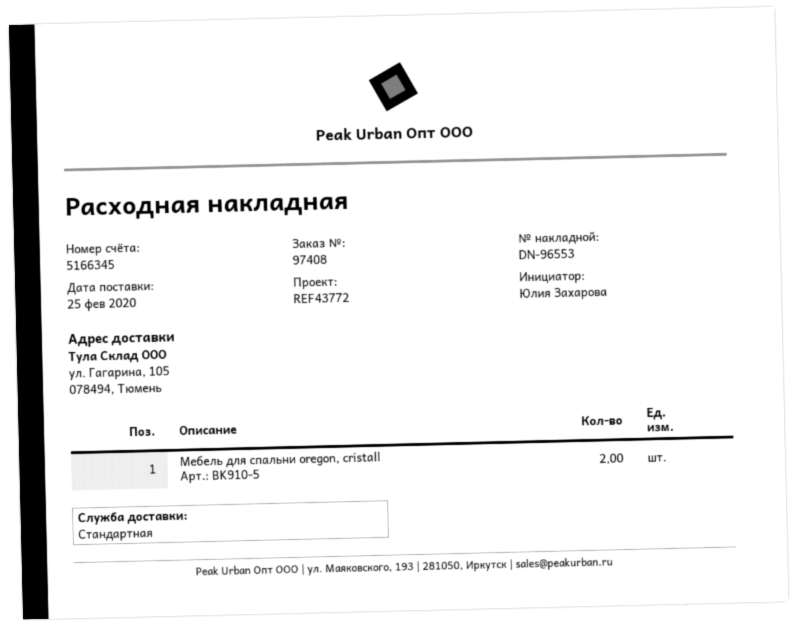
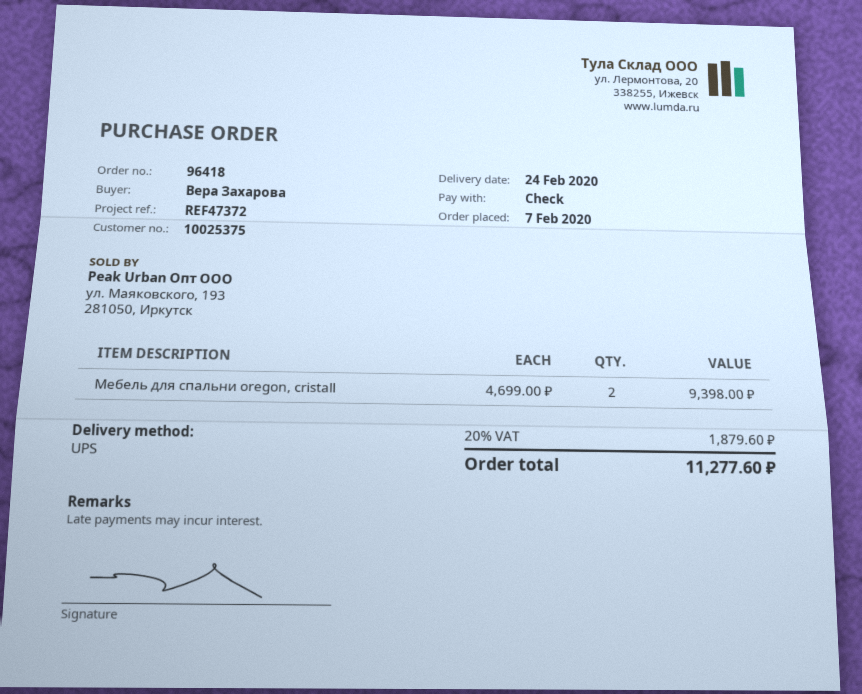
order number: 97408 -> 96418
delivery date: 2020-02-25 -> 2020-02-24
reference: REF43772 -> REF47372
ordered by: Юлия Захарова -> Вера Захарова
shipping method: standard -> UPS

